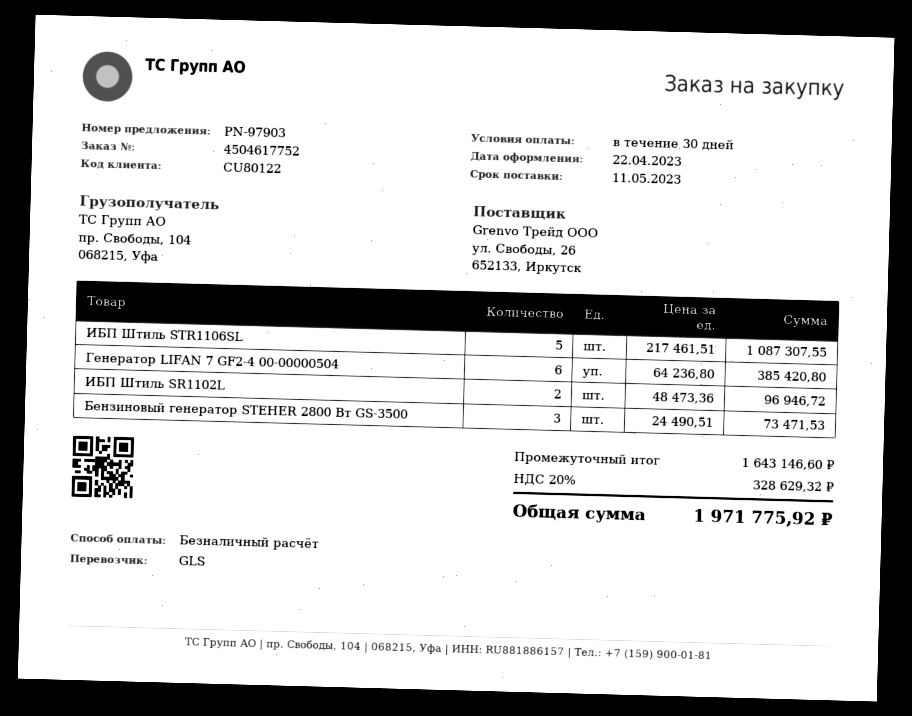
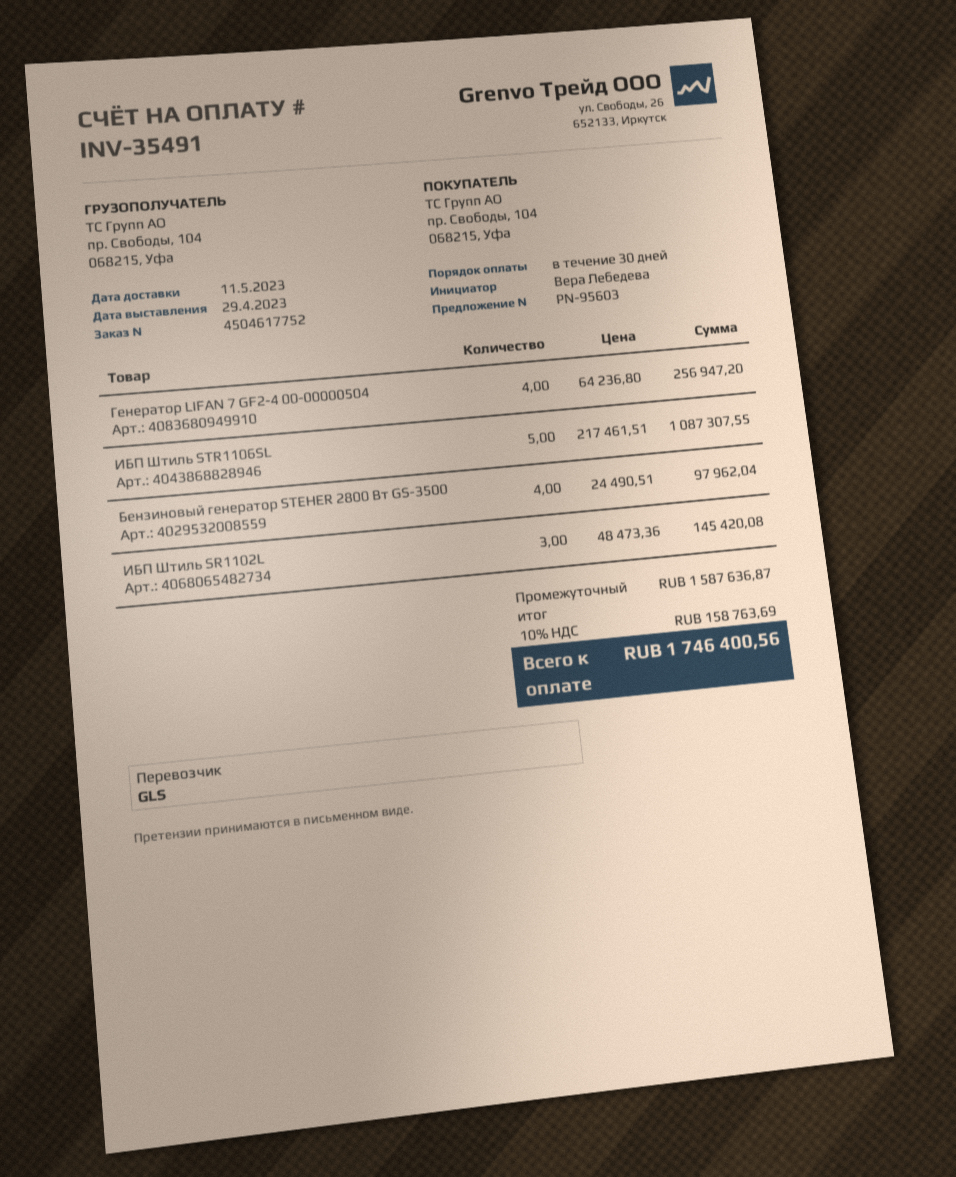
quote number: PN-97903 -> PN-95603
Генератор LIFAN 7 GF2-4 00-00000504: 6 x 64236.80 = 385420.80 -> 4 x 64236.80 = 256947.20
ИБП Штиль SR1102L: 2 x 48473.36 = 96946.72 -> 3 x 48473.36 = 145420.08
Бензиновый генератор STEHER 2800 Вт GS-3500: 3 x 24490.51 = 73471.53 -> 4 x 24490.51 = 97962.04
subtotal: 1643146.60 -> 1587636.87
tax: 20% = 328629.32 -> 10% = 158763.69
total: 1971775.92 -> 1746400.56

